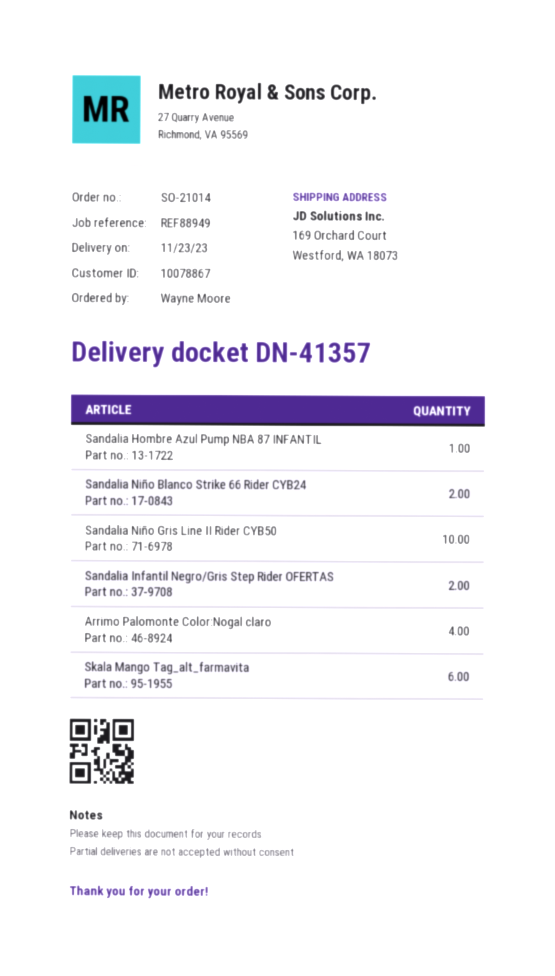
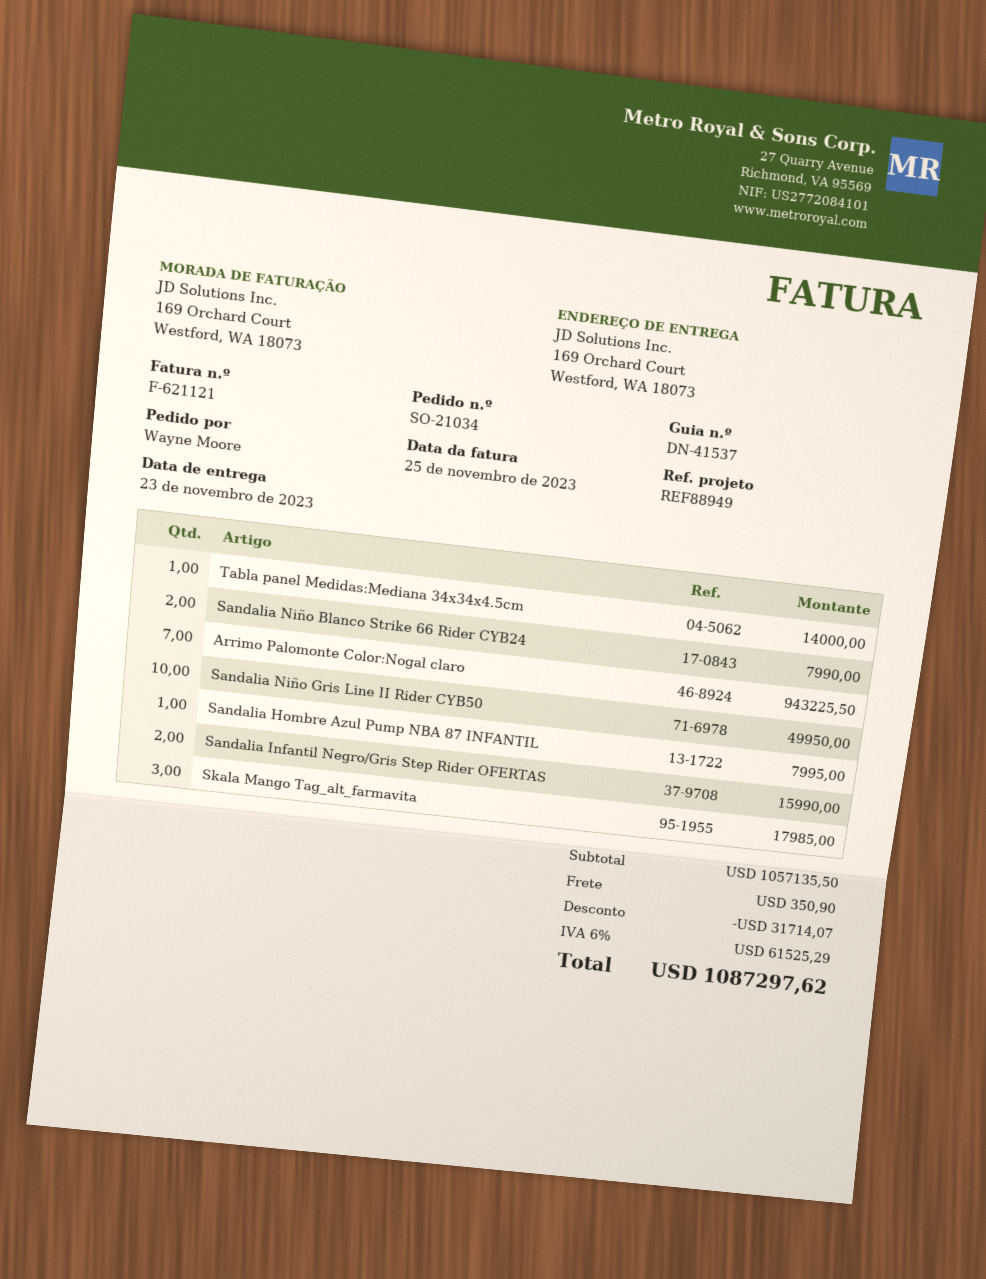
order number: SO-21014 -> SO-21034
delivery note number: DN-41357 -> DN-41537
Arrimo Palomonte Color:Nogal claro: 4 -> 7
Skala Mango Tag_alt_farmavita: 6 -> 3
Tabla panel Medidas:Mediana 34x34x4.5cm: none -> 1

